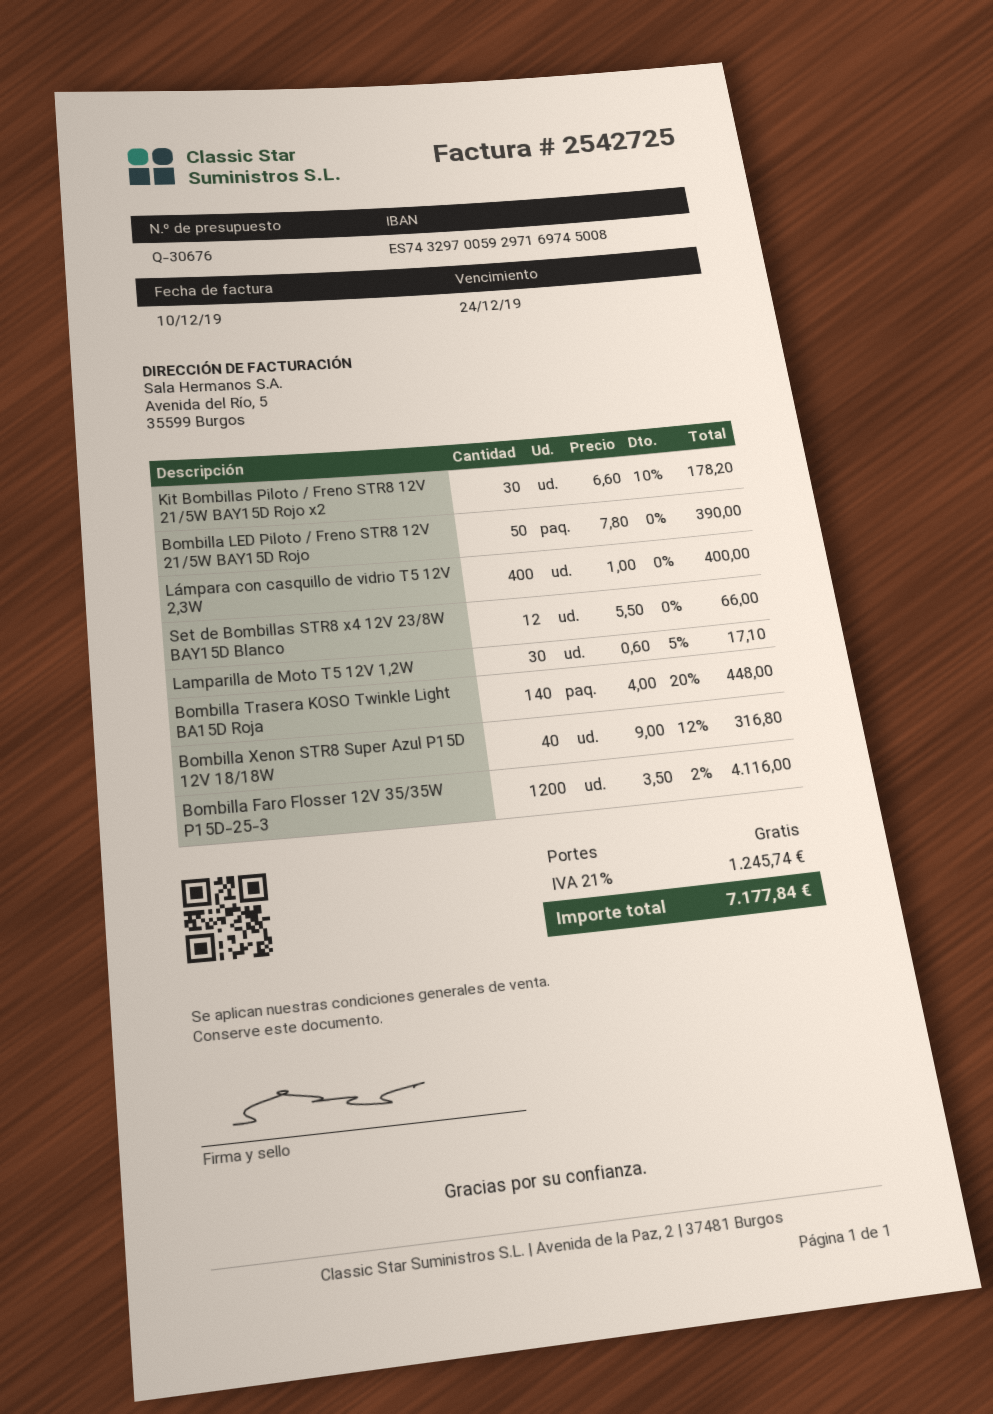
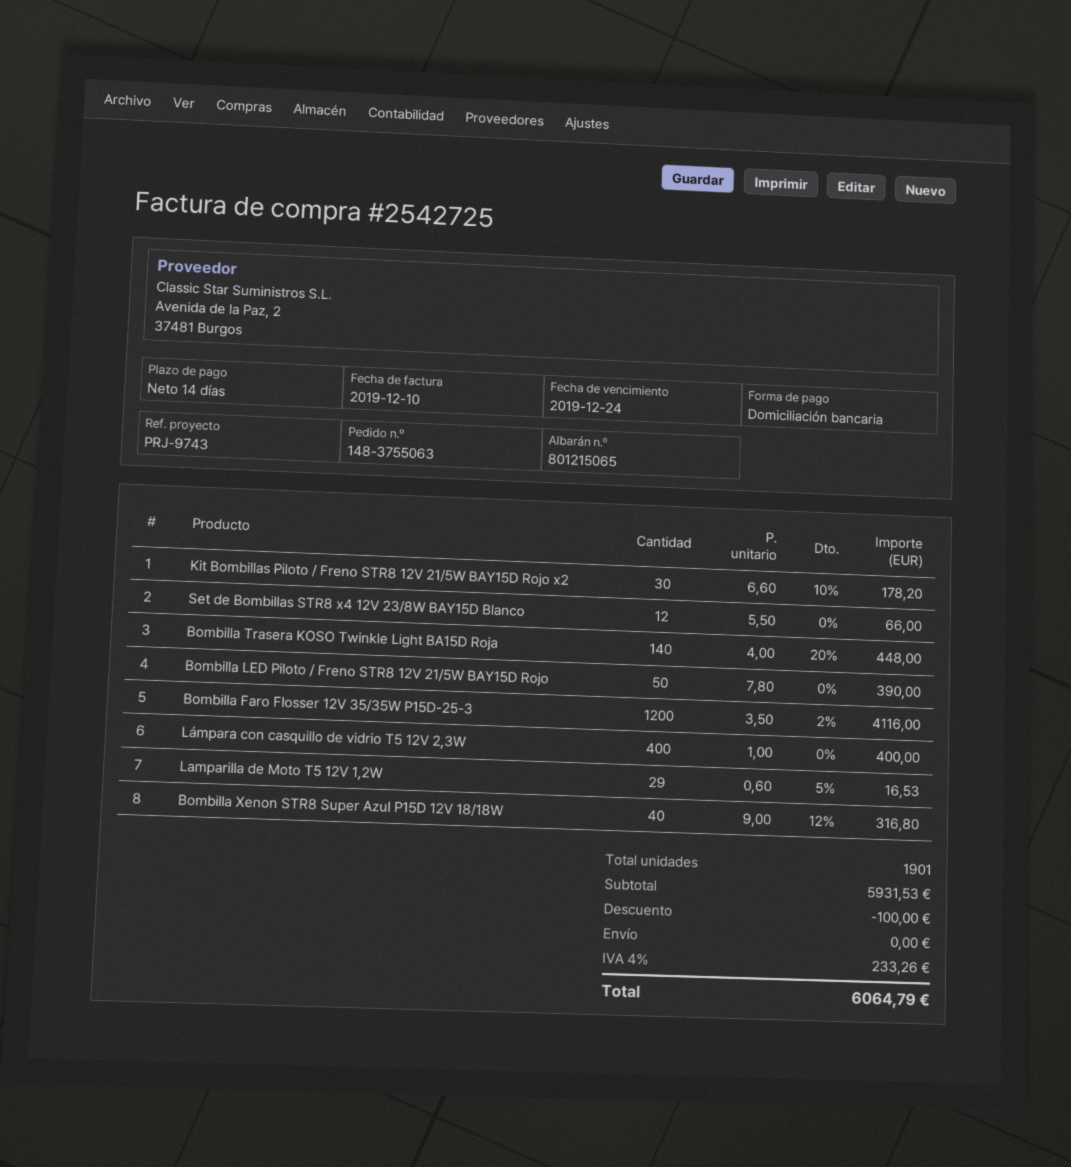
Lamparilla de Moto T5 12V 1,2W: 30 x 0.60 - 5% = 17.10 -> 29 x 0.60 - 5% = 16.53
discount: none -> 100.00
tax: 21% = 1245.74 -> 4% = 233.26
total: 7177.84 -> 6064.79

